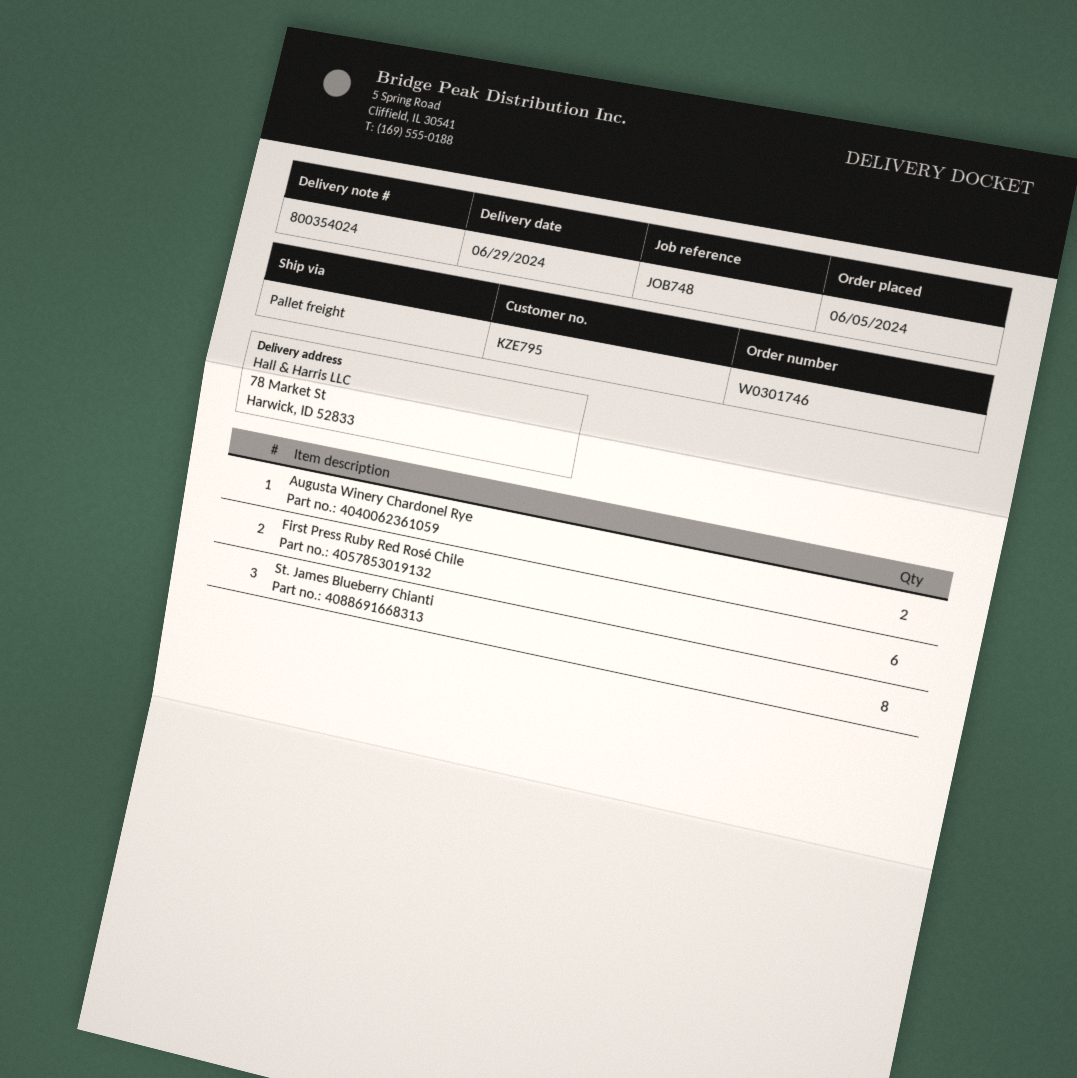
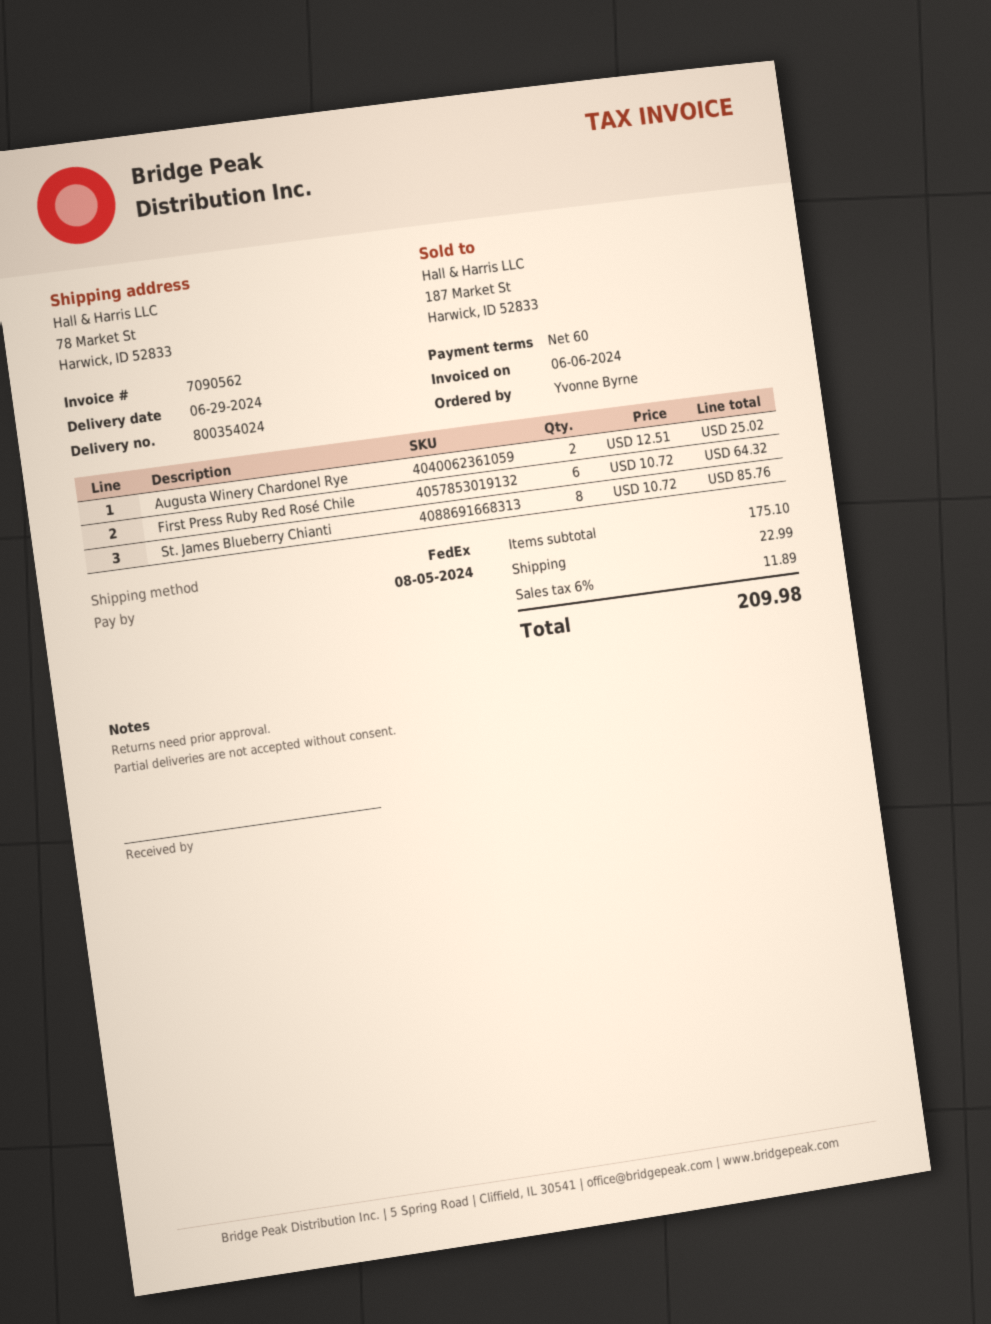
shipping method: pallet freight -> FedEx

